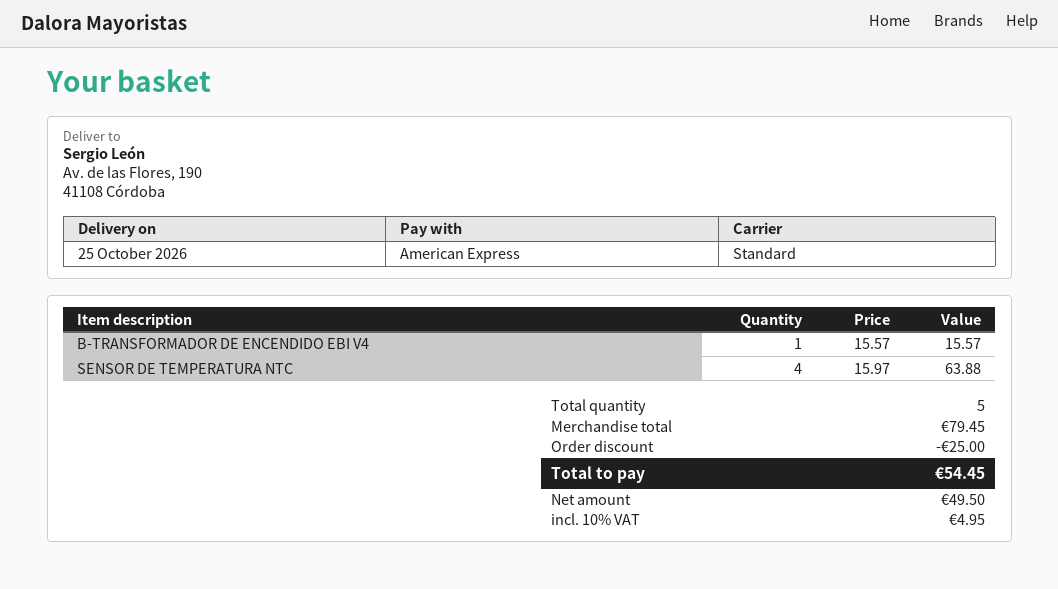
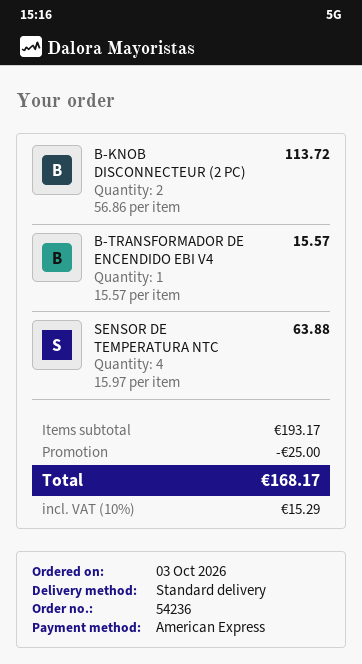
B-KNOB DISCONNECTEUR (2 PC): none -> 2 x 56.86 = 113.72
subtotal: 79.45 -> 193.17
tax: 10% = 4.95 -> 10% = 15.29
total: 54.45 -> 168.17

